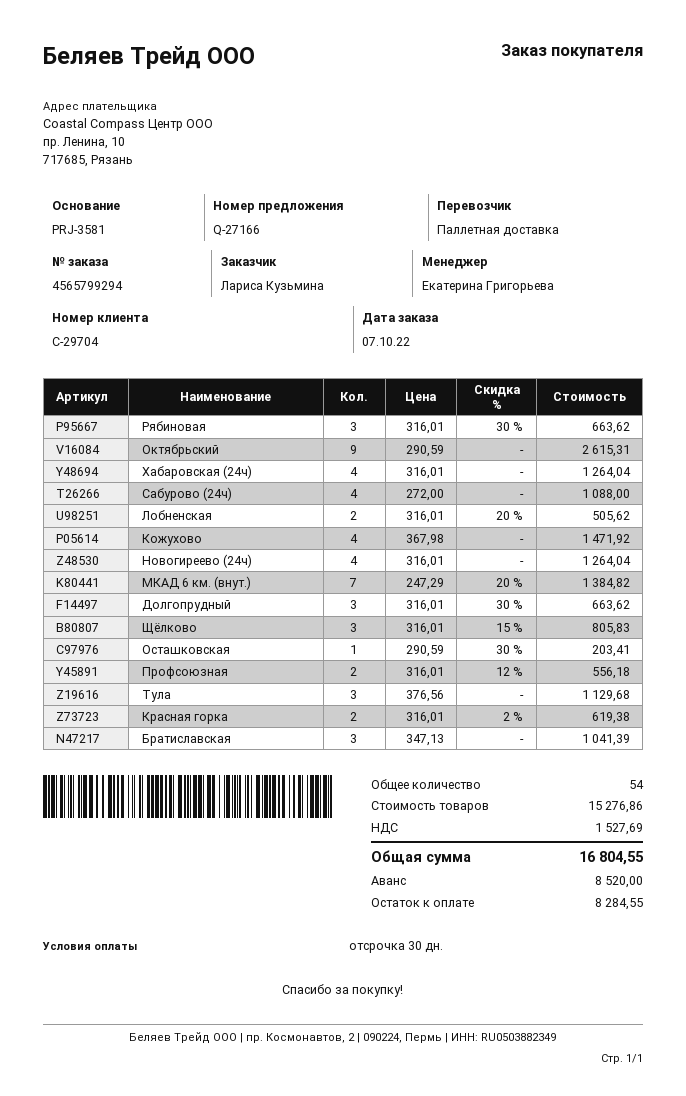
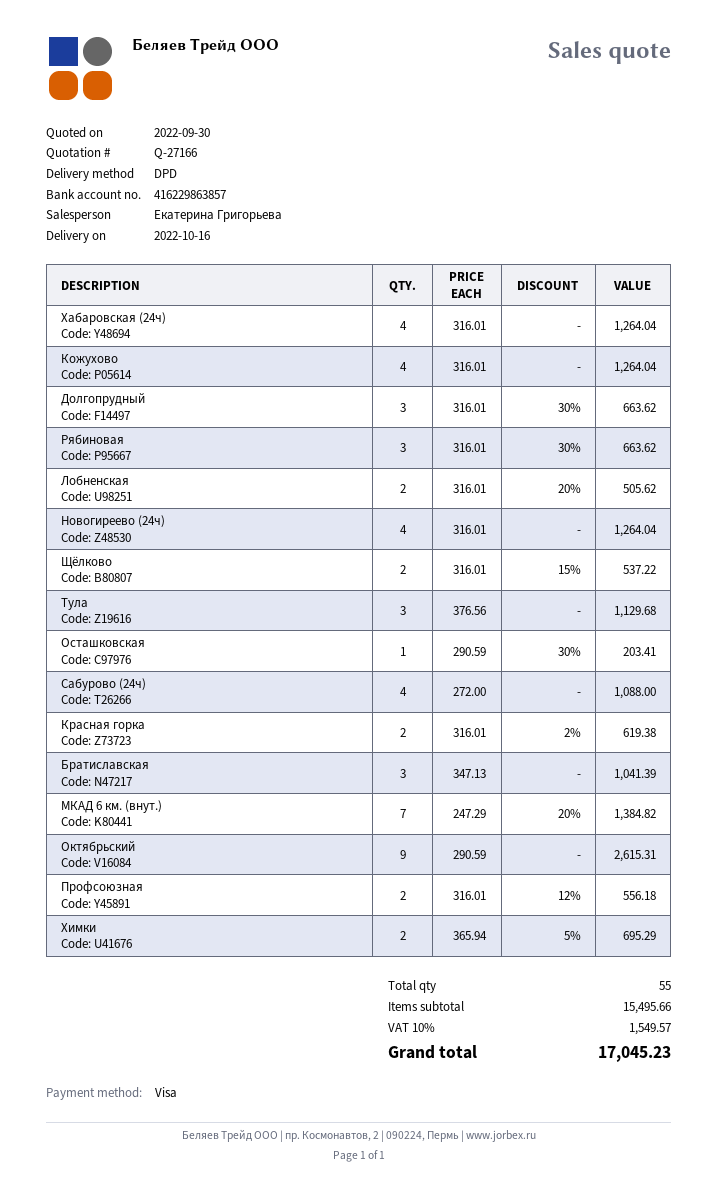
shipping method: pallet freight -> DPD
Кожухово: 4 x 367.98 = 1471.92 -> 4 x 316.01 = 1264.04
Щёлково: 3 x 316.01 - 15% = 805.83 -> 2 x 316.01 - 15% = 537.22
Химки: none -> 2 x 365.94 - 5% = 695.29
total quantity: 54 -> 55
subtotal: 15276.86 -> 15495.66
tax: 1527.69 -> 1549.57
total: 16804.55 -> 17045.23

